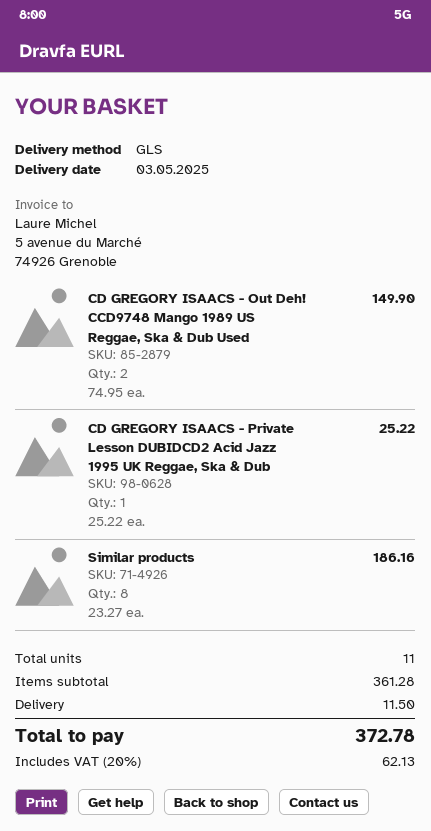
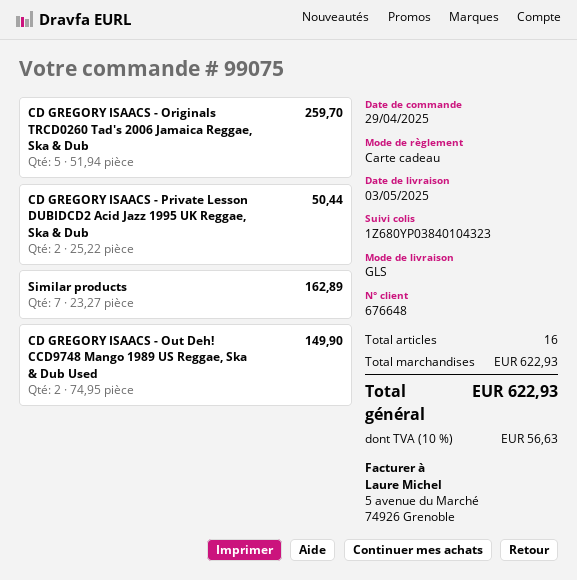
CD GREGORY ISAACS - Private Lesson DUBIDCD2 Acid Jazz 1995 UK Reggae, Ska & Dub: 1 x 25.22 = 25.22 -> 2 x 25.22 = 50.44
Similar products: 8 x 23.27 = 186.16 -> 7 x 23.27 = 162.89
CD GREGORY ISAACS - Originals TRCD0260 Tad's 2006 Jamaica Reggae, Ska & Dub: none -> 5 x 51.94 = 259.70
total quantity: 11 -> 16
subtotal: 361.28 -> 622.93
shipping: 11.50 -> none
tax: 20% = 62.13 -> 10% = 56.63
total: 372.78 -> 622.93

